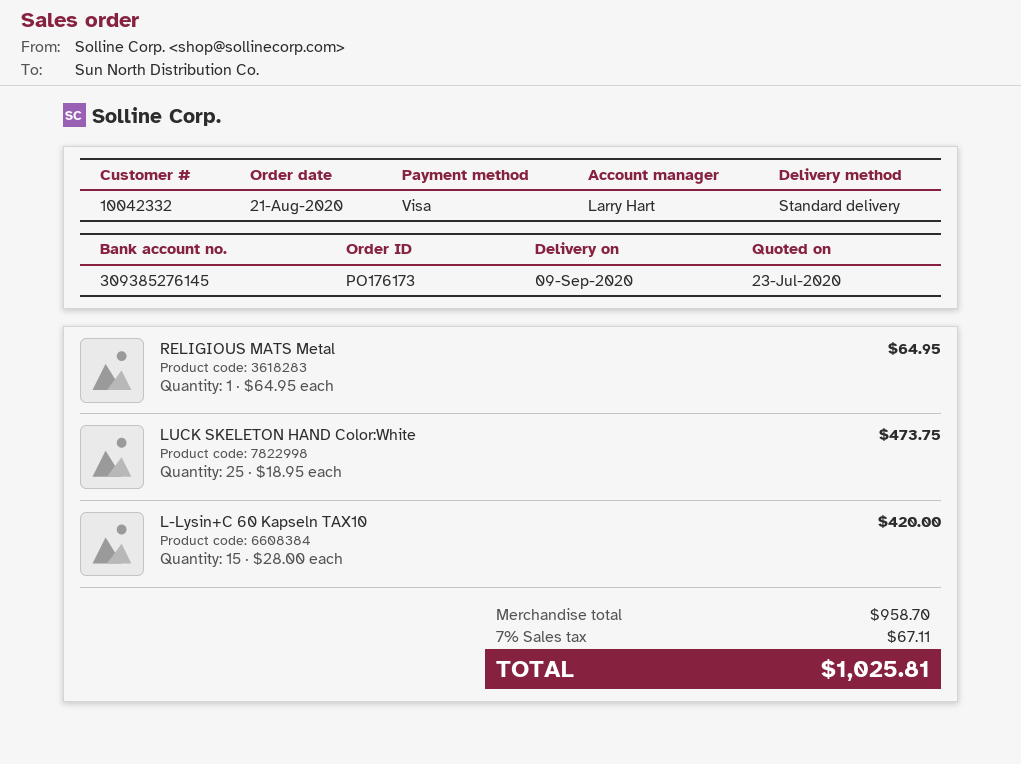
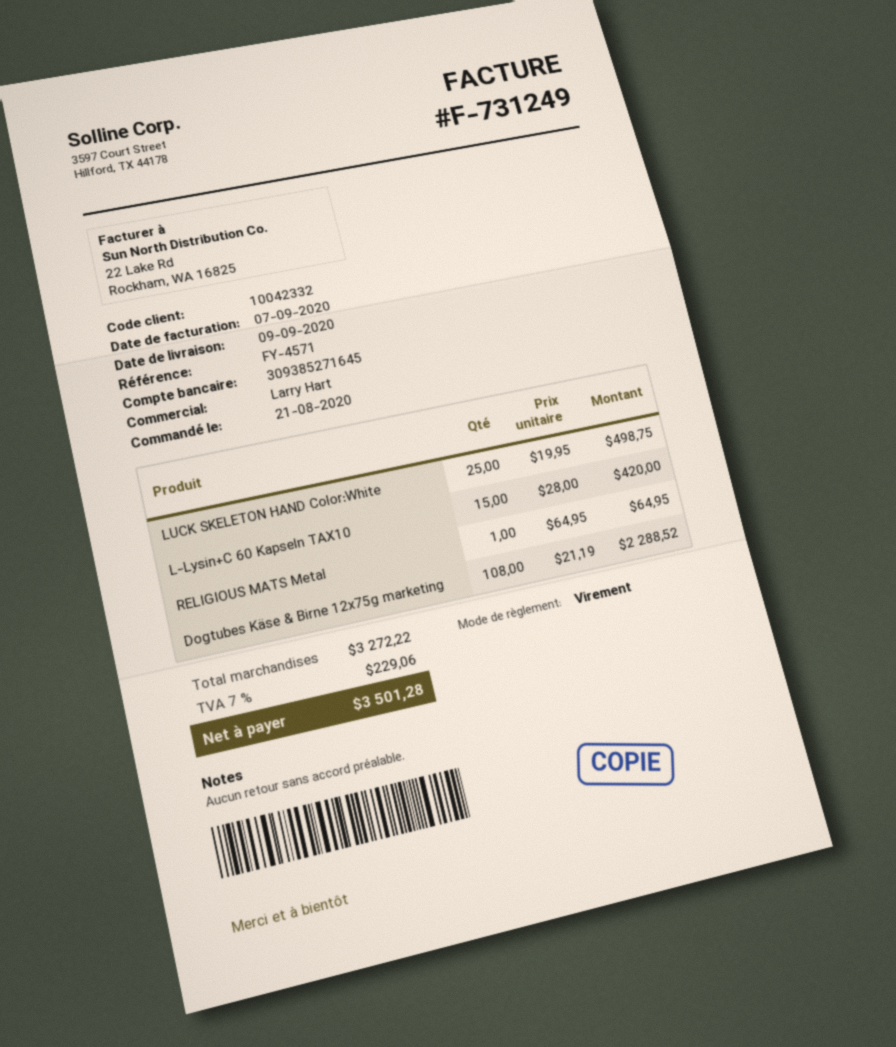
payment method: Visa -> bank transfer
bank account: 309385276145 -> 309385271645
LUCK SKELETON HAND Color:White: 25 x 18.95 = 473.75 -> 25 x 19.95 = 498.75
Dogtubes Käse & Birne 12x75g marketing: none -> 108 x 21.19 = 2288.52
subtotal: 958.70 -> 3272.22
tax: 7% = 67.11 -> 7% = 229.06
total: 1025.81 -> 3501.28

